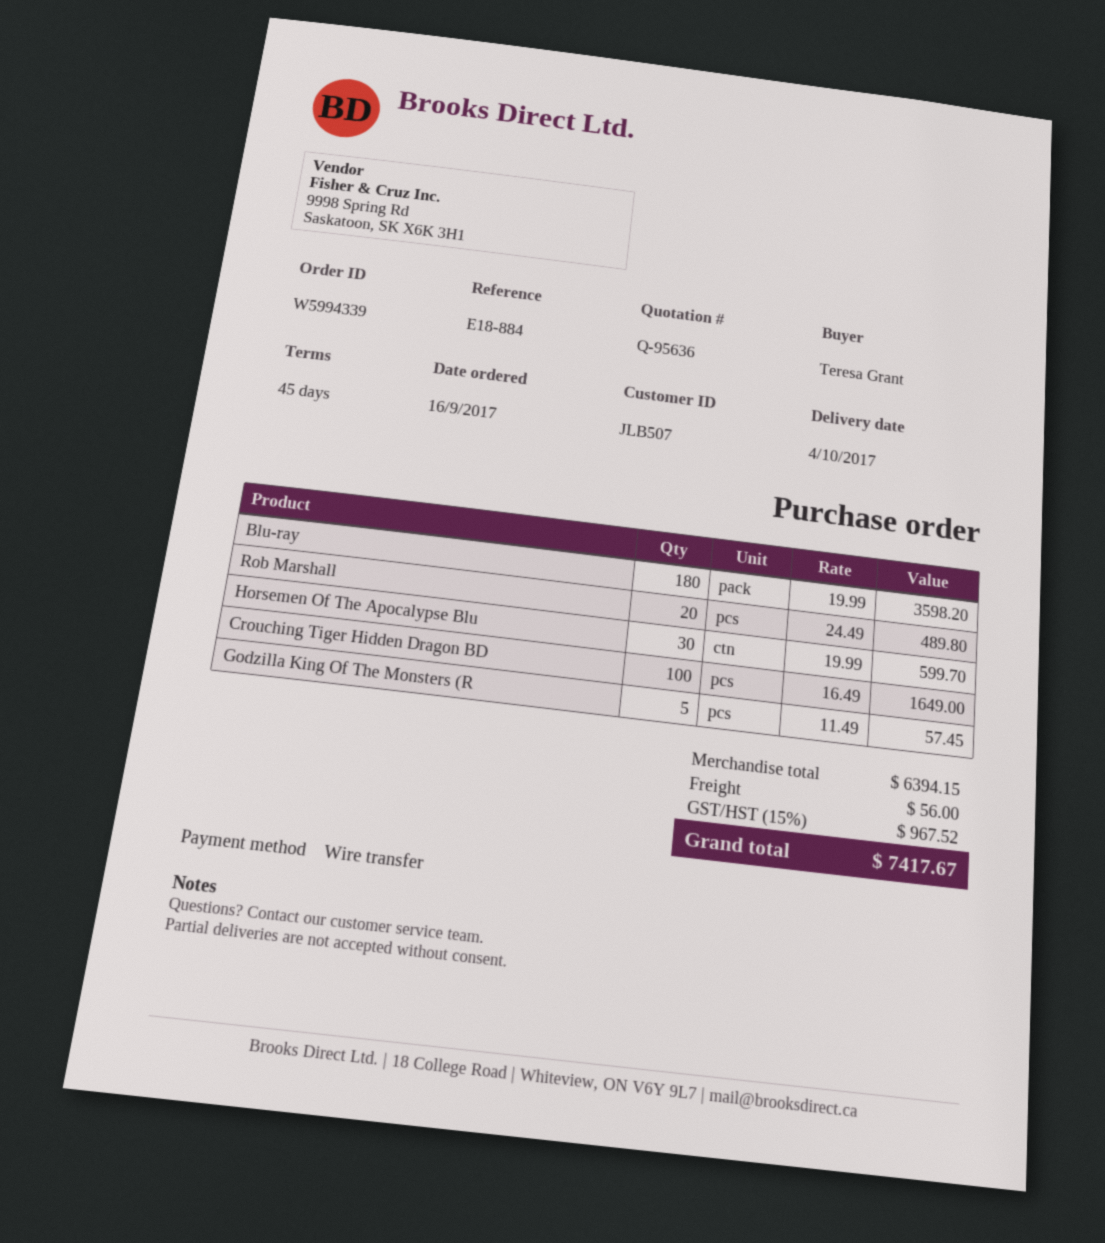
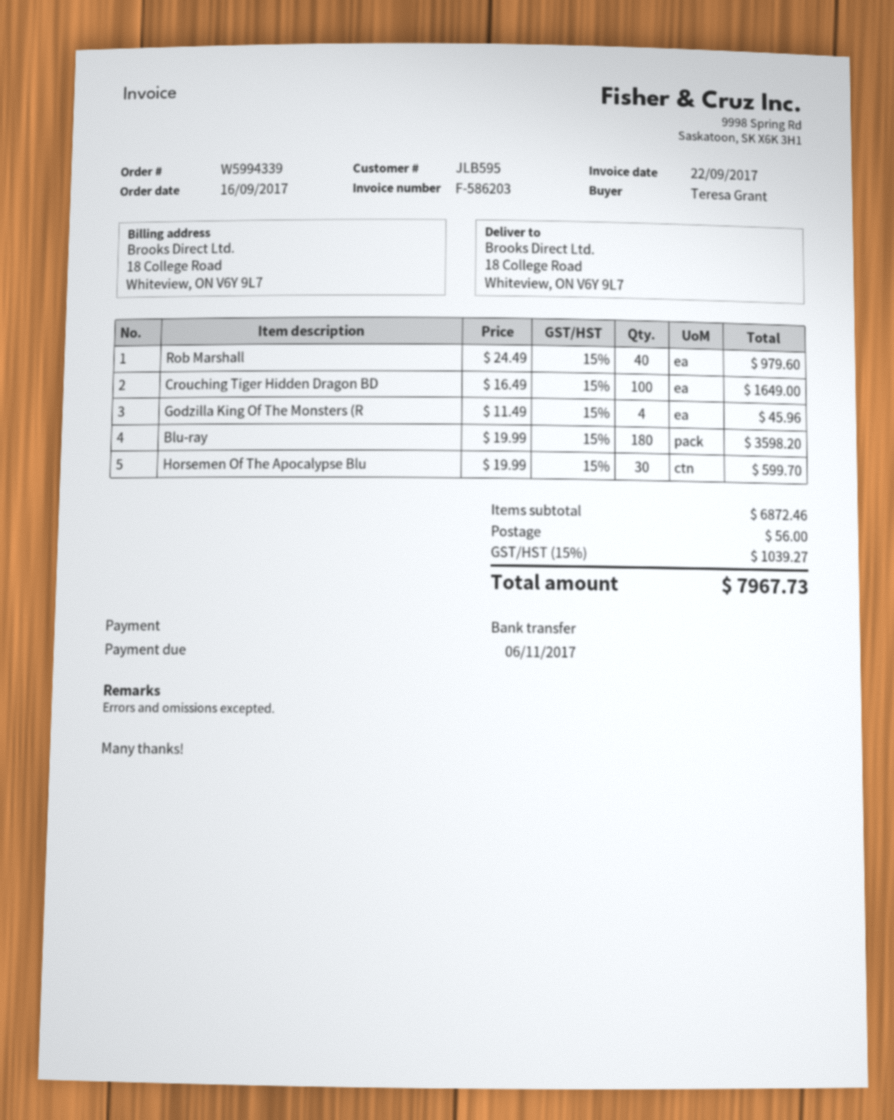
customer number: JLB507 -> JLB595
Rob Marshall: 20 x 24.49 = 489.80 -> 40 x 24.49 = 979.60
Godzilla King Of The Monsters (R: 5 x 11.49 = 57.45 -> 4 x 11.49 = 45.96
subtotal: 6394.15 -> 6872.46
tax: 15% = 967.52 -> 15% = 1039.27
total: 7417.67 -> 7967.73

